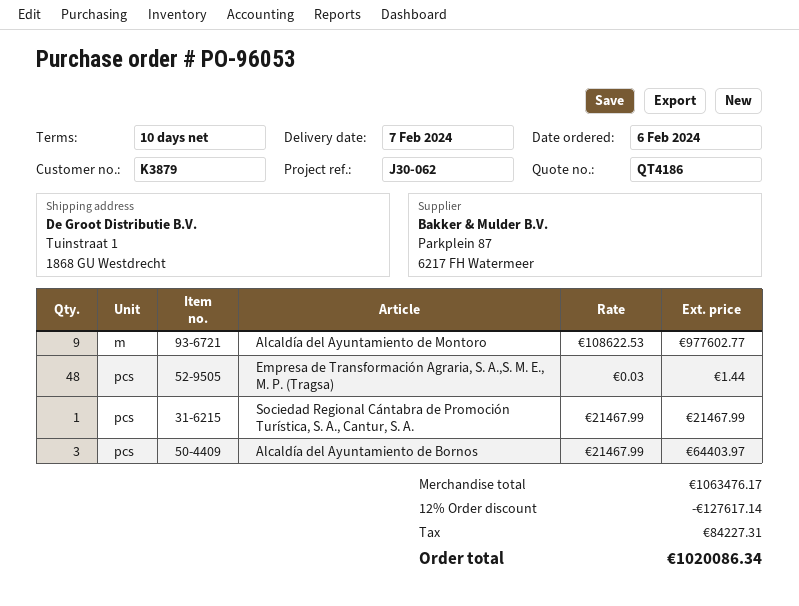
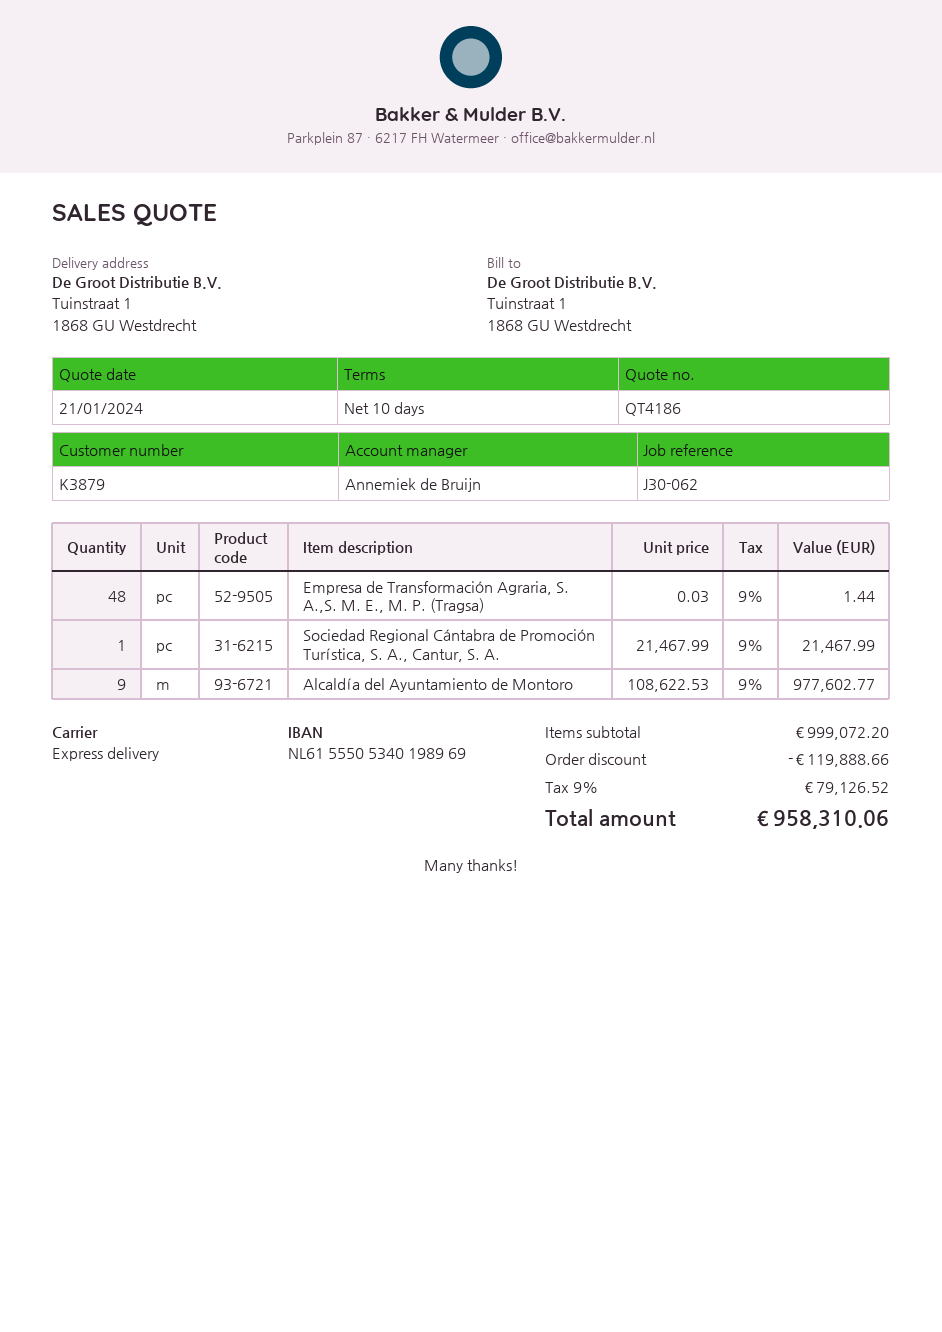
Alcaldía del Ayuntamiento de Bornos: 3 x 21467.99 = 64403.97 -> none
subtotal: 1063476.17 -> 999072.20
discount: 127617.14 -> 119888.66
tax: 84227.31 -> 79126.52
total: 1020086.34 -> 958310.06

